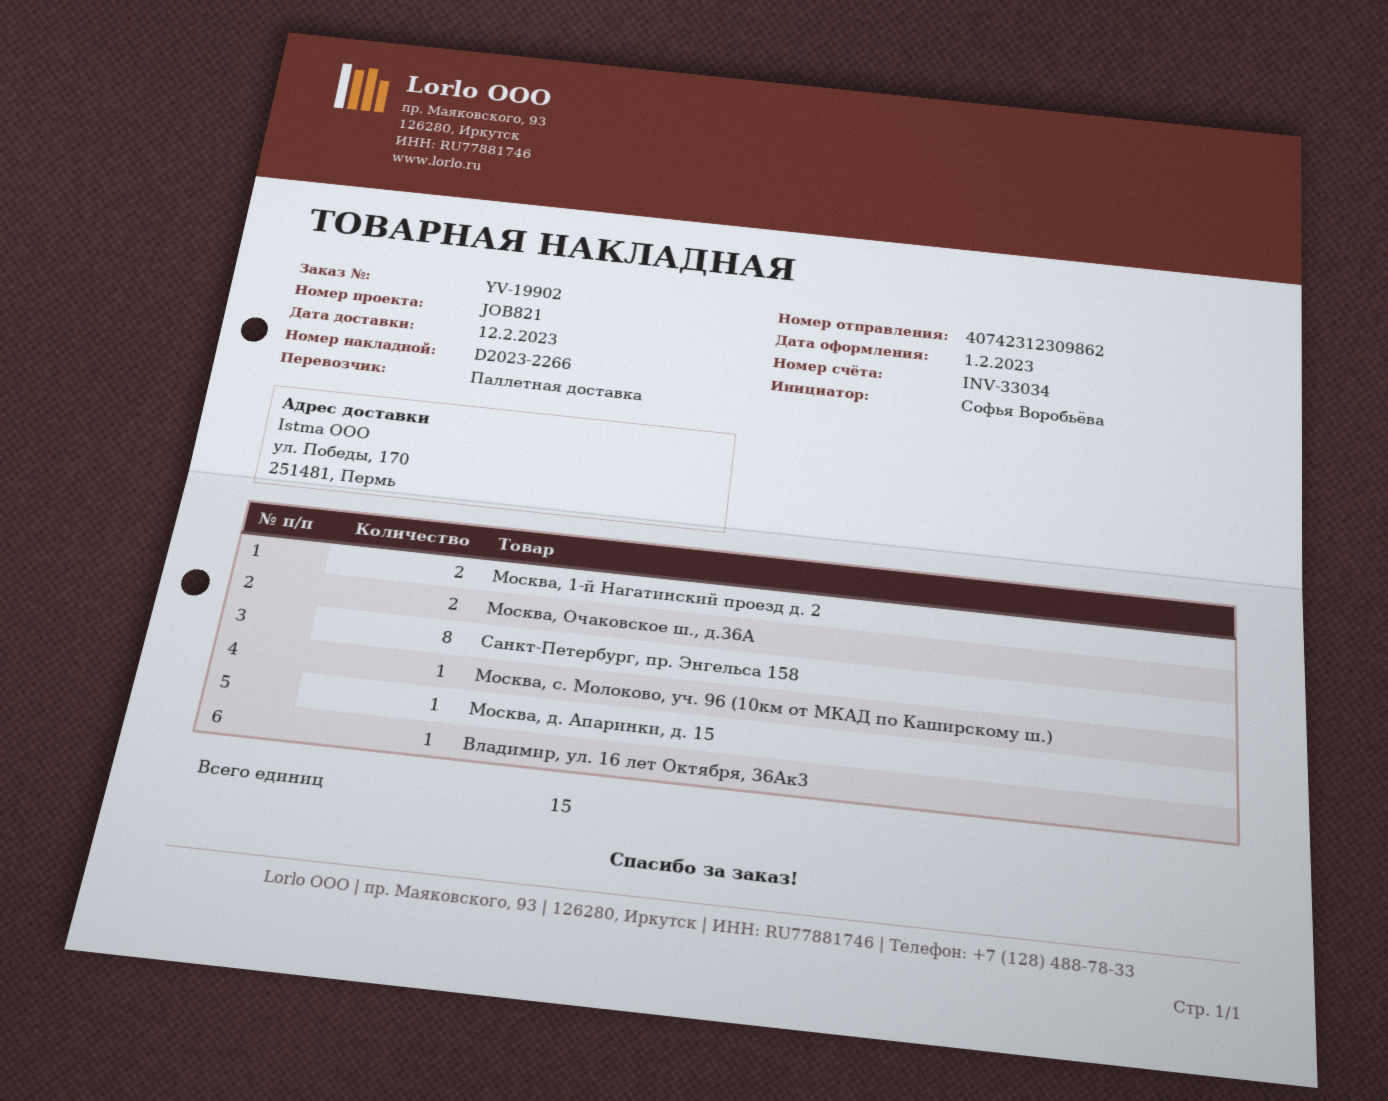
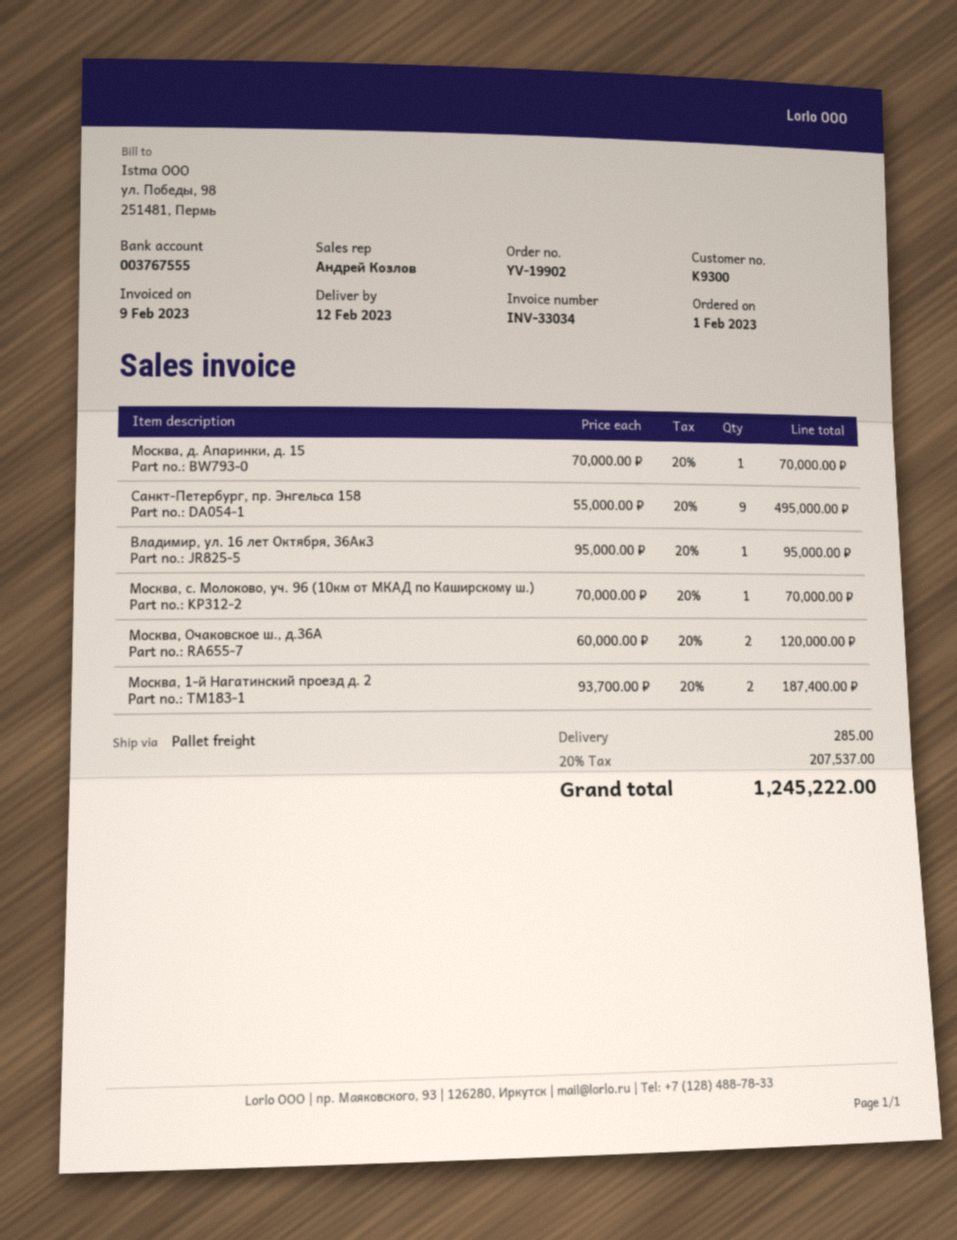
Санкт-Петербург, пр. Энгельса 158: 8 -> 9

